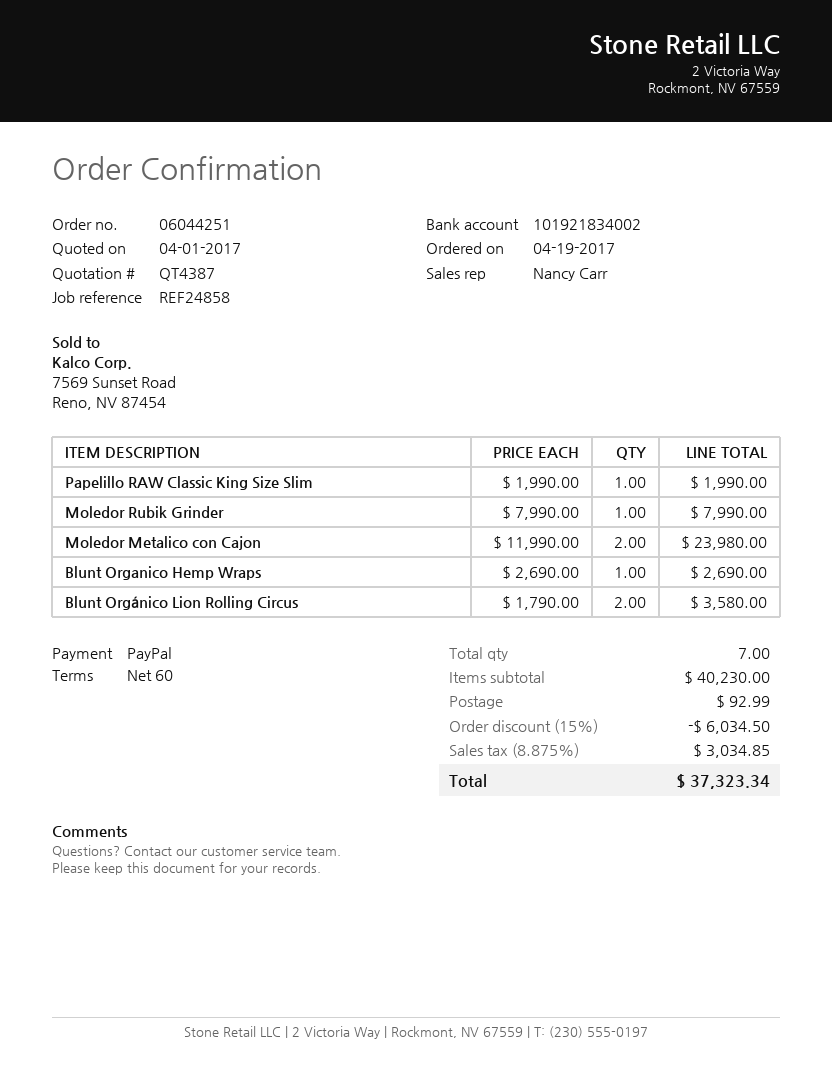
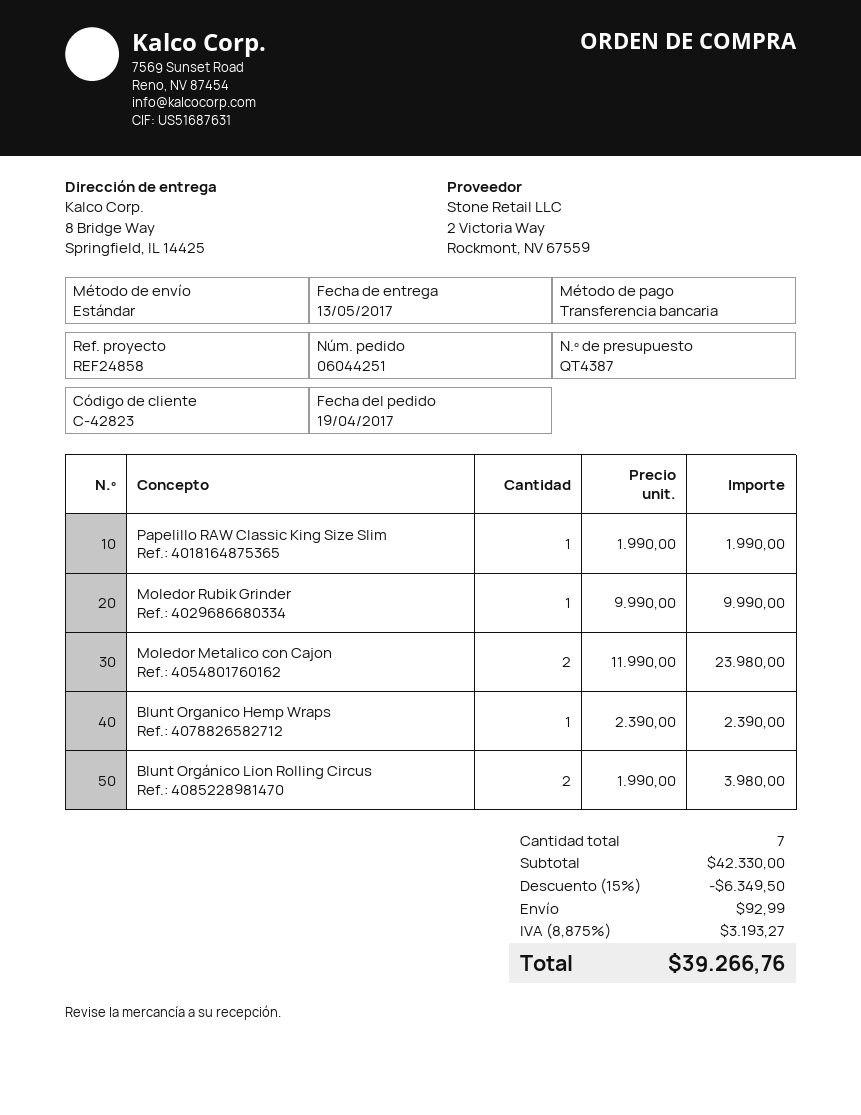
payment method: PayPal -> bank transfer
Moledor Rubik Grinder: 1 x 7990.00 = 7990.00 -> 1 x 9990.00 = 9990.00
Blunt Organico Hemp Wraps: 1 x 2690.00 = 2690.00 -> 1 x 2390.00 = 2390.00
Blunt Orgánico Lion Rolling Circus: 2 x 1790.00 = 3580.00 -> 2 x 1990.00 = 3980.00
subtotal: 40230.00 -> 42330.00
discount: 15% = 6034.50 -> 15% = 6349.50
tax: 8.875% = 3034.85 -> 8.875% = 3193.27
total: 37323.34 -> 39266.76

